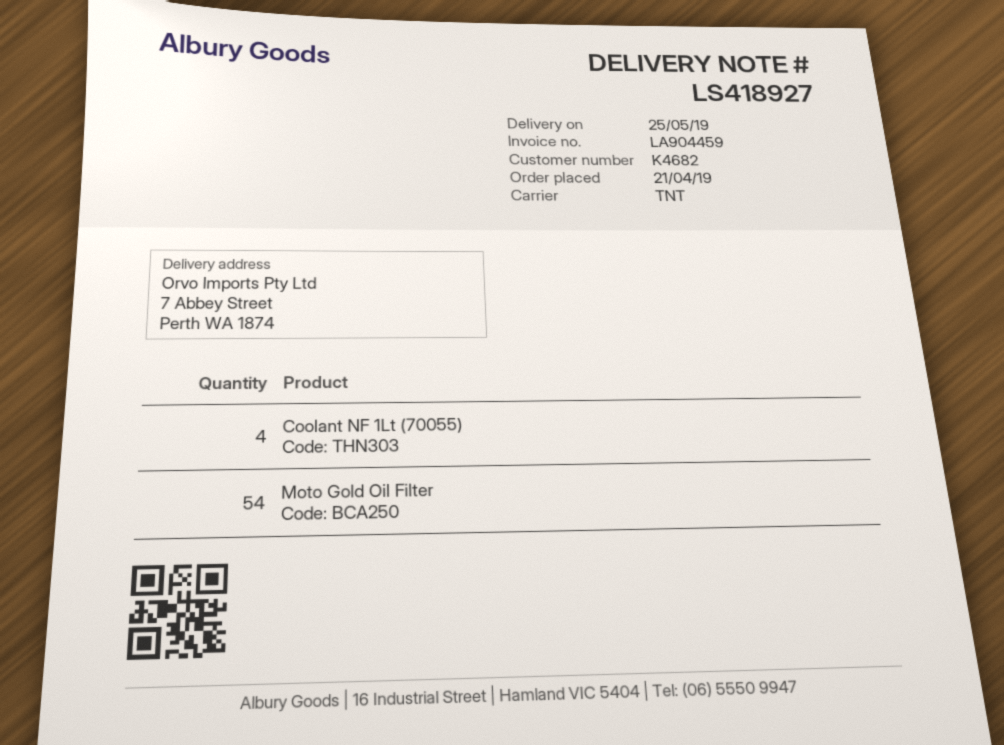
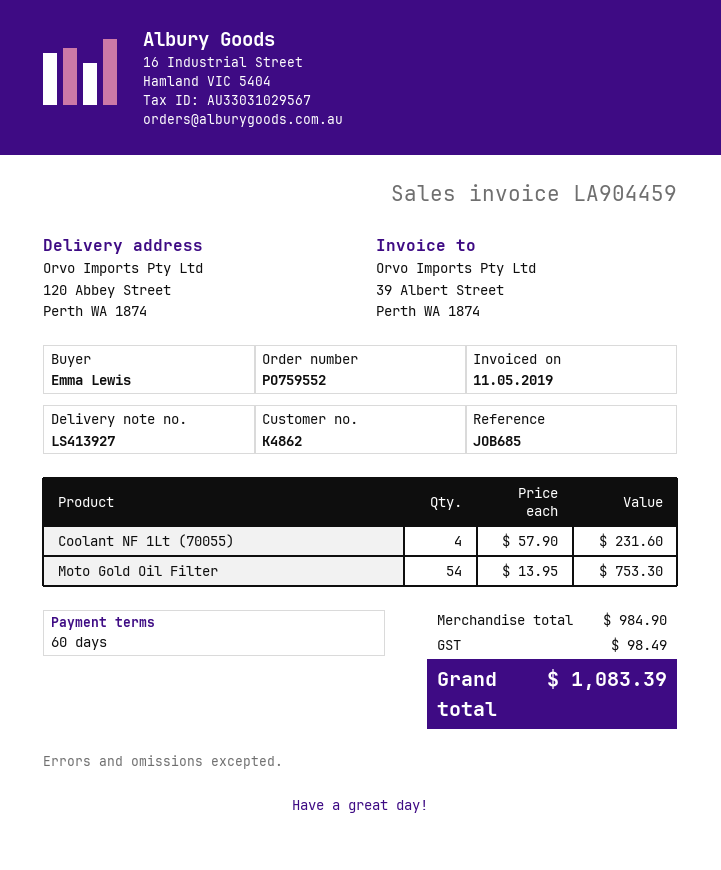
delivery note number: LS418927 -> LS413927
customer number: K4682 -> K4862
ship to: 7 Abbey Street, Perth WA 1874 -> 120 Abbey Street, Perth WA 1874

